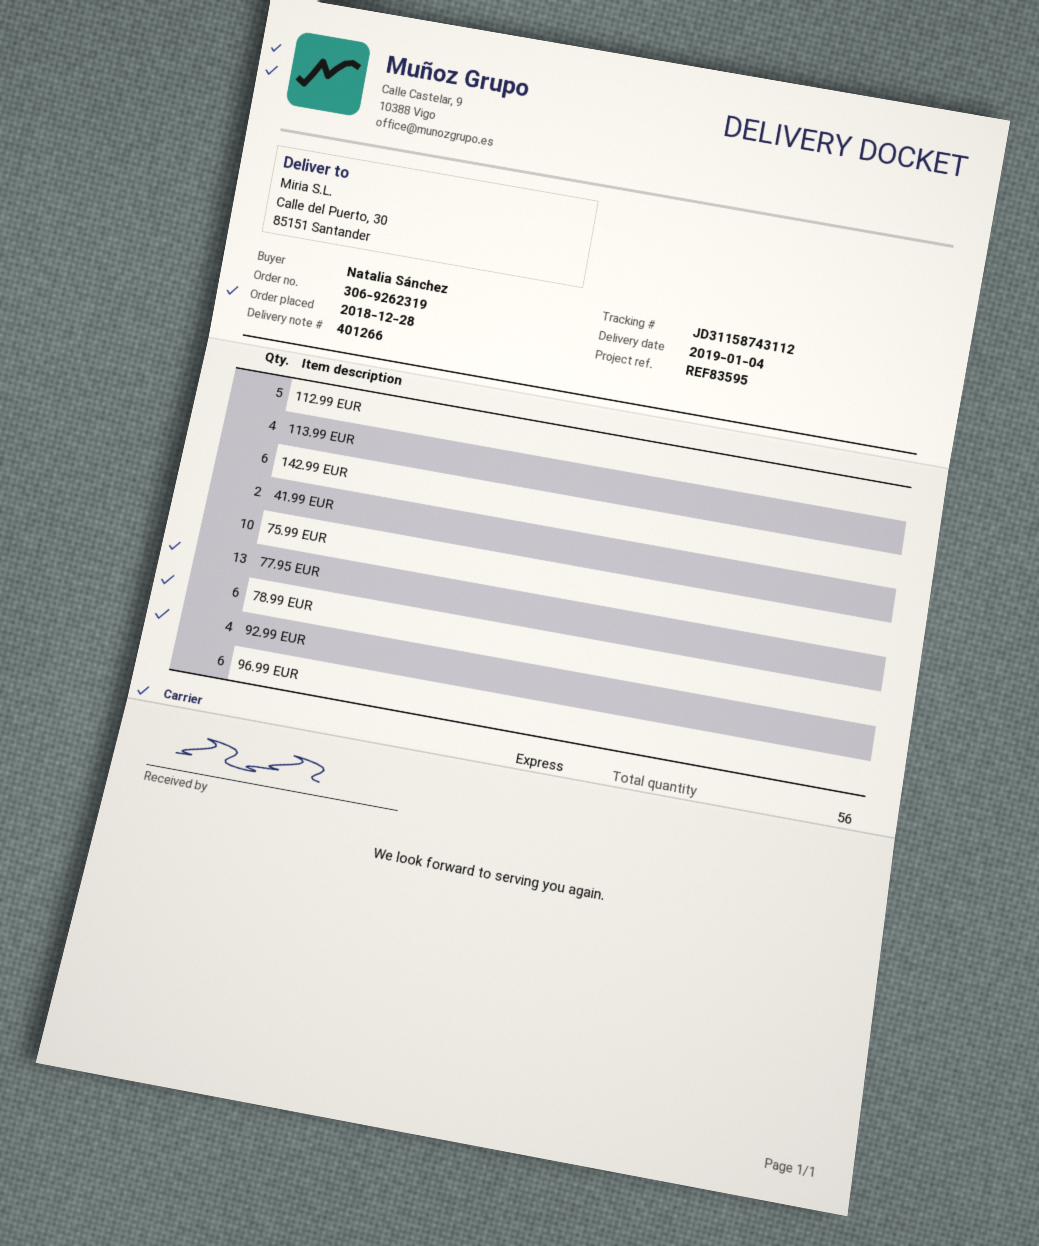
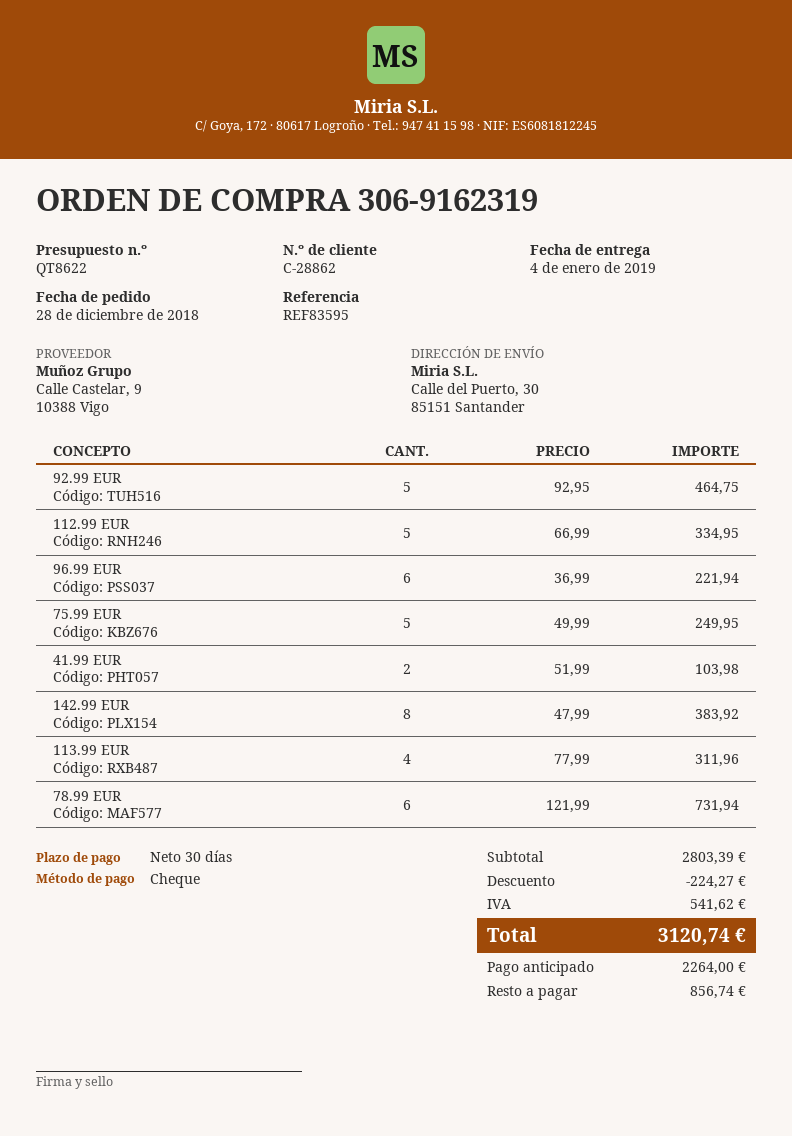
order number: 306-9262319 -> 306-9162319
142.99 EUR: 6 -> 8
75.99 EUR: 10 -> 5
77.95 EUR: 13 -> none
92.99 EUR: 4 -> 5

